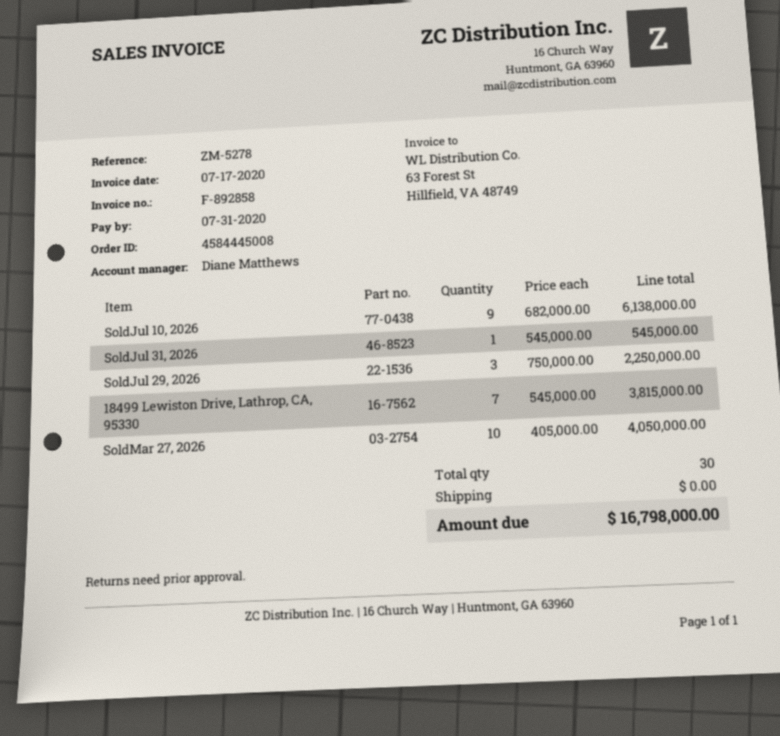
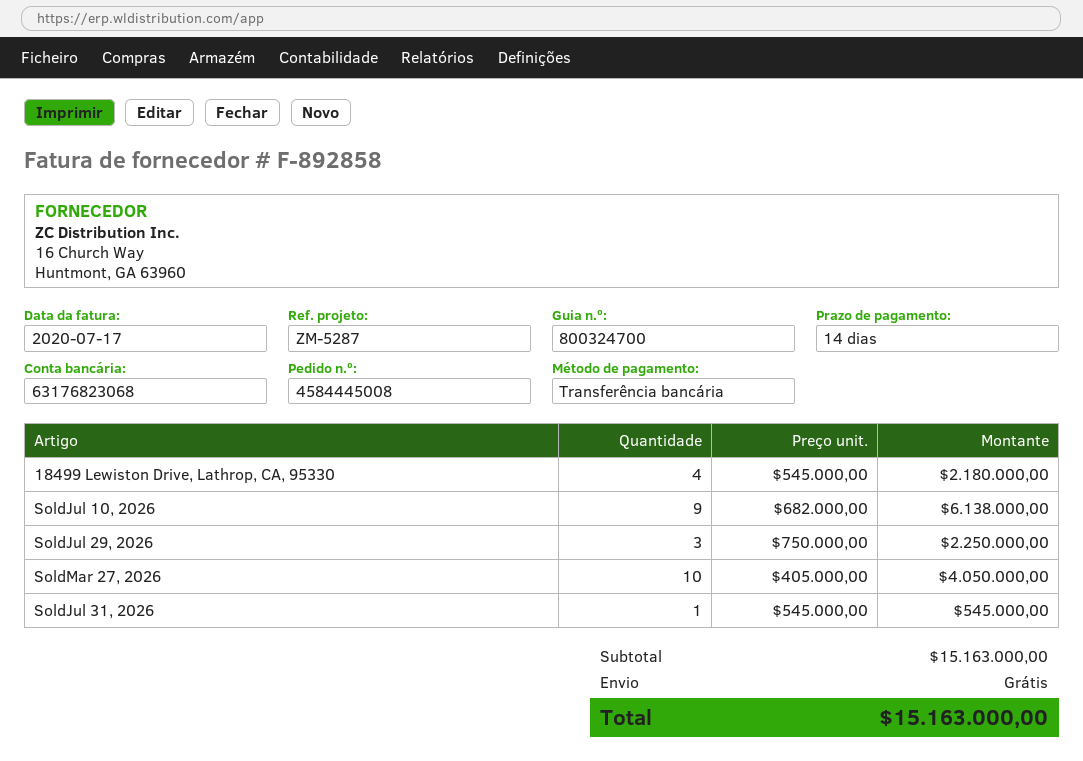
reference: ZM-5278 -> ZM-5287
18499 Lewiston Drive, Lathrop, CA, 95330: 7 x 545000.00 = 3815000.00 -> 4 x 545000.00 = 2180000.00
total: 16798000.00 -> 15163000.00

